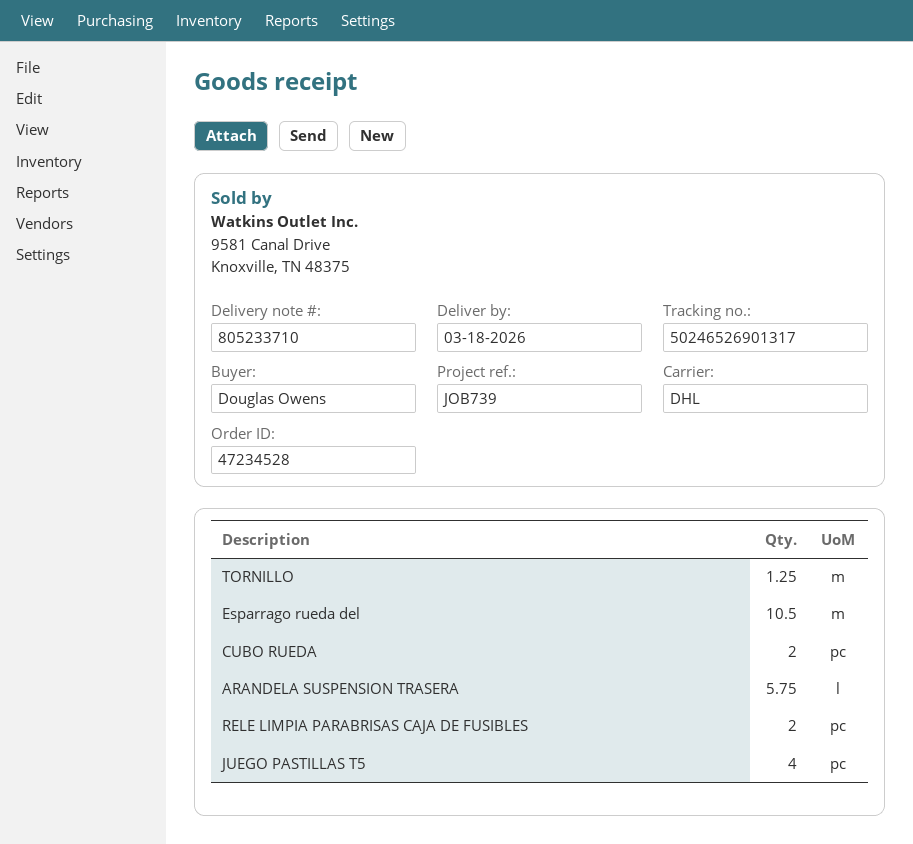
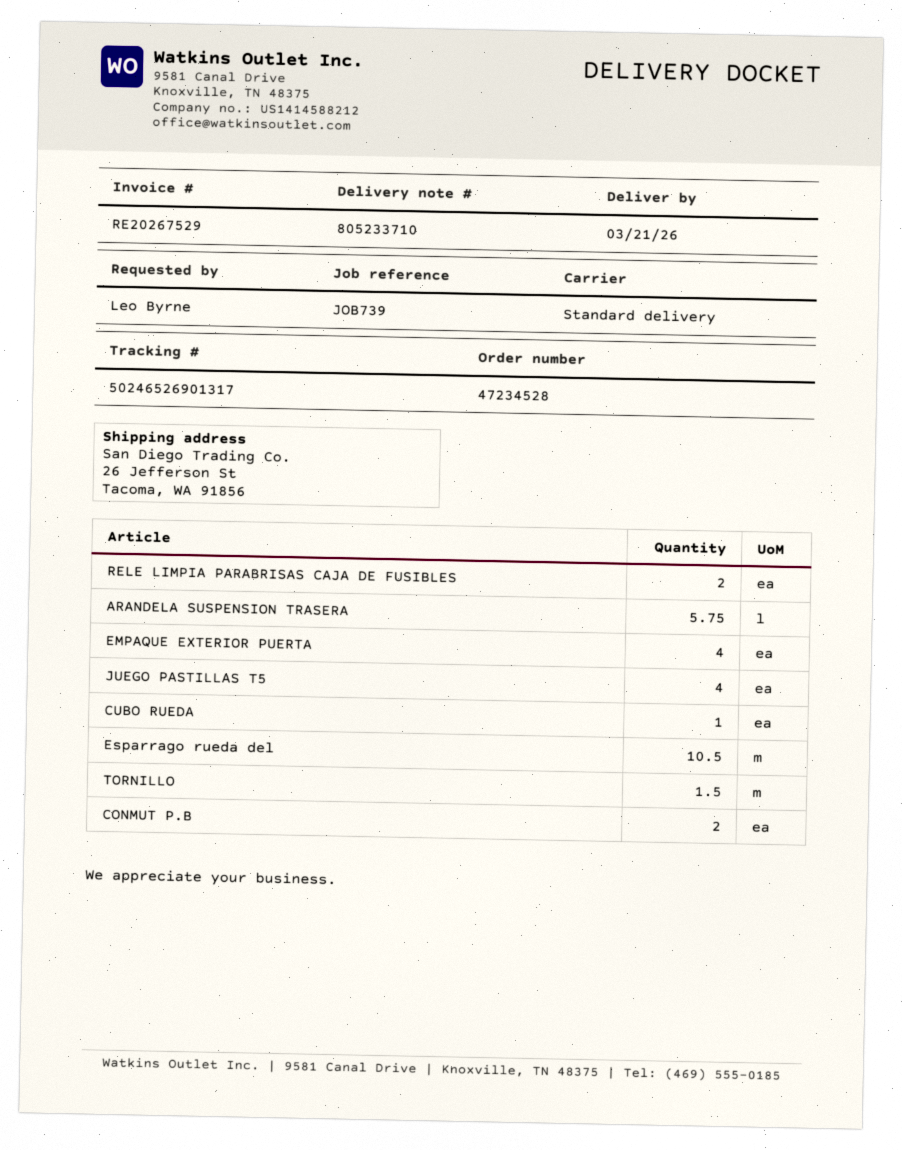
delivery date: 2026-03-18 -> 2026-03-21
ordered by: Douglas Owens -> Leo Byrne
shipping method: DHL -> standard
TORNILLO: 1.25 -> 1.5
CUBO RUEDA: 2 -> 1
EMPAQUE EXTERIOR PUERTA: none -> 4
CONMUT P.B: none -> 2

